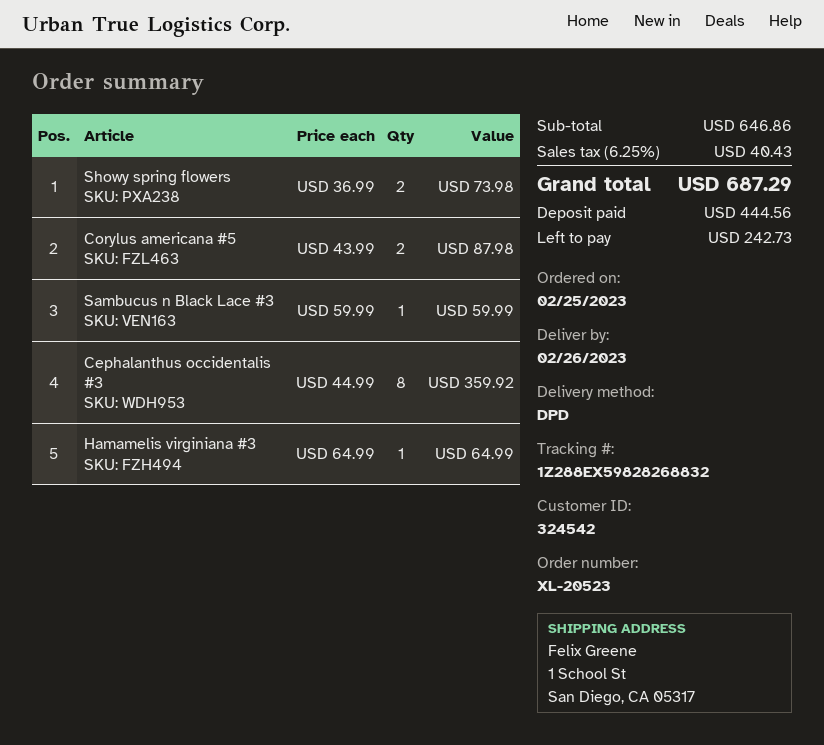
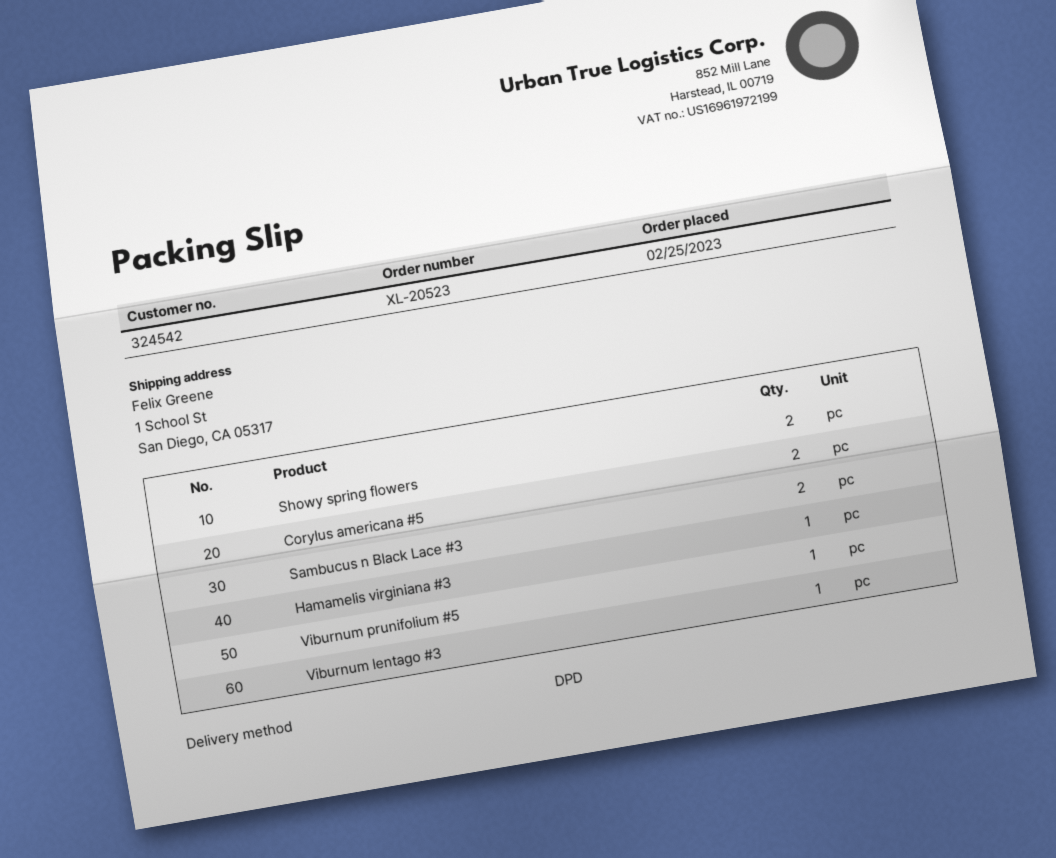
Sambucus n Black Lace #3: 1 -> 2
Cephalanthus occidentalis #3: 8 -> none
Viburnum prunifolium #5: none -> 1
Viburnum lentago #3: none -> 1

